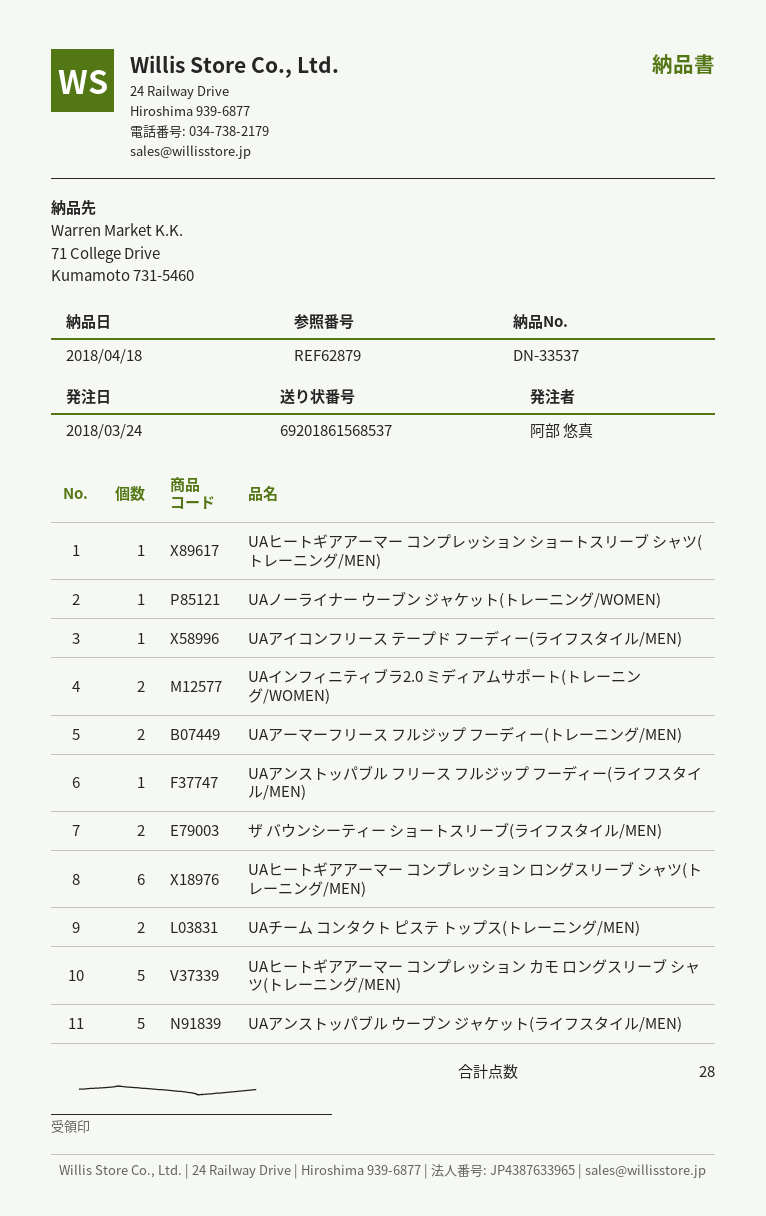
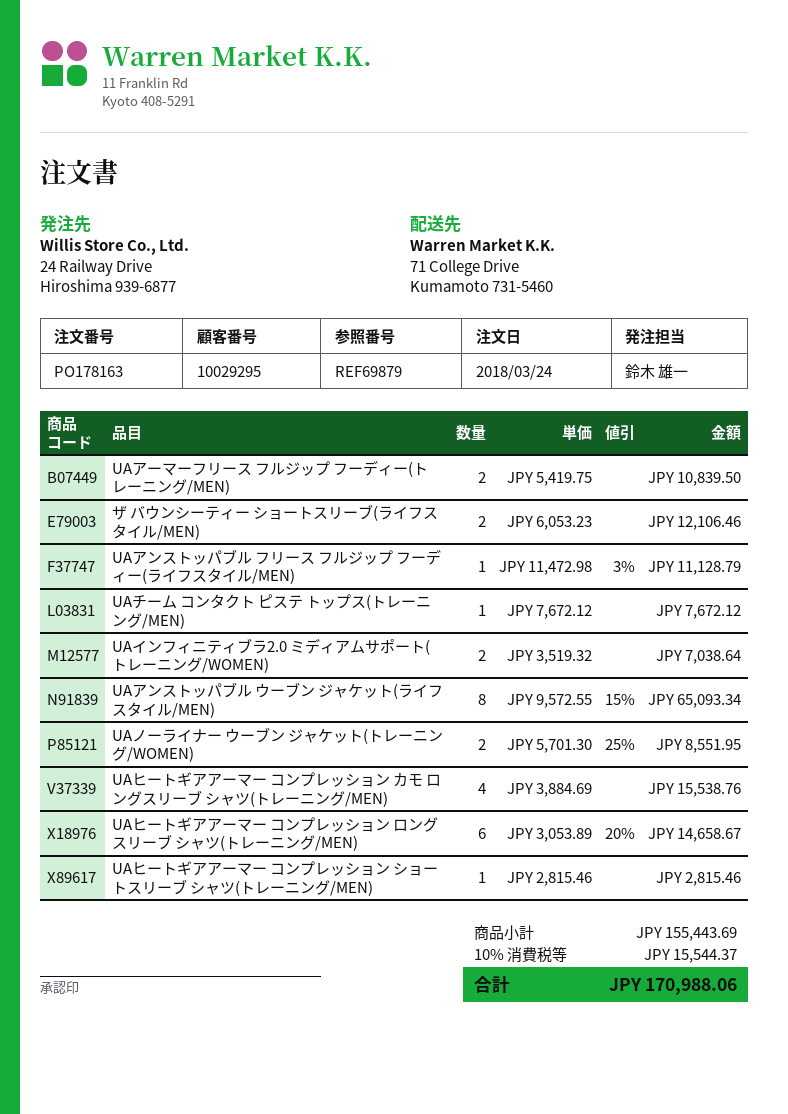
reference: REF62879 -> REF69879
ordered by: 阿部 悠真 -> 鈴木 雄一
UAノーライナー ウーブン ジャケット(トレーニング/WOMEN): 1 -> 2
UAアイコンフリース テープド フーディー(ライフスタイル/MEN): 1 -> none
UAチーム コンタクト ピステ トップス(トレーニング/MEN): 2 -> 1
UAヒートギアアーマー コンプレッション カモ ロングスリーブ シャツ(トレーニング/MEN): 5 -> 4
UAアンストッパブル ウーブン ジャケット(ライフスタイル/MEN): 5 -> 8

